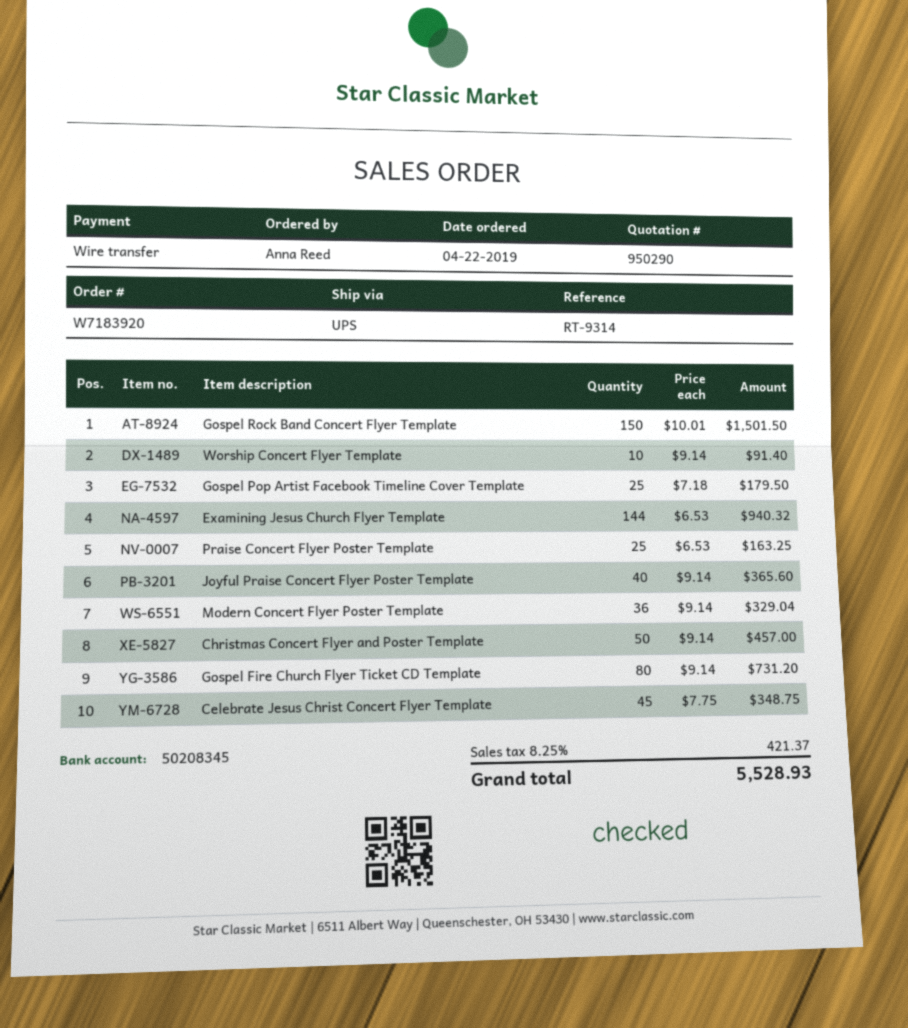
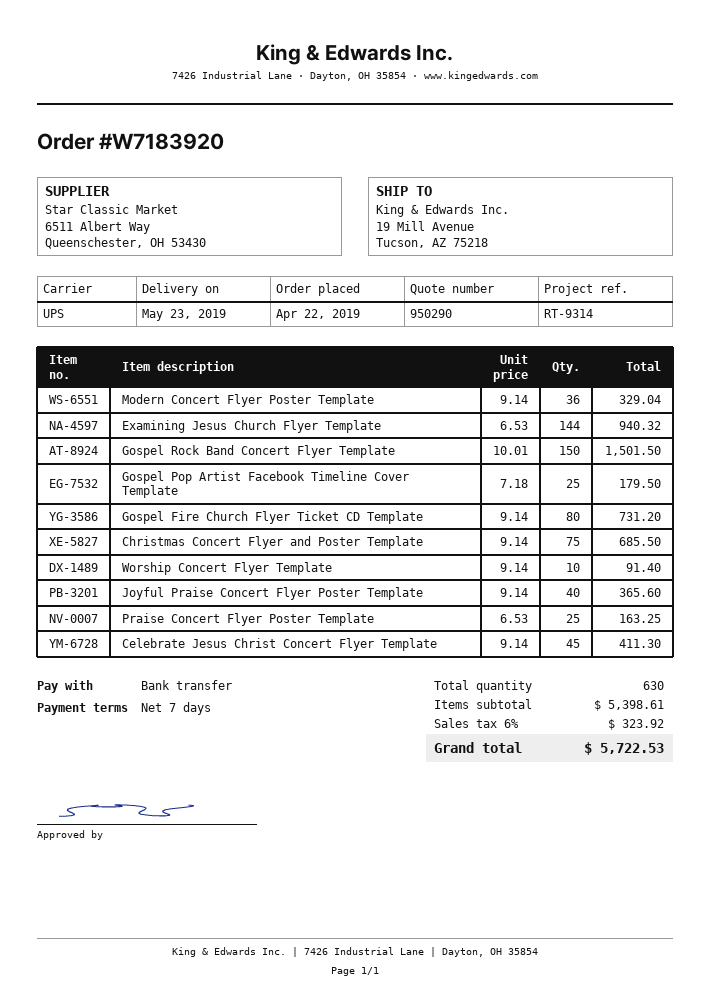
Christmas Concert Flyer and Poster Template: 50 x 9.14 = 457.00 -> 75 x 9.14 = 685.50
Celebrate Jesus Christ Concert Flyer Template: 45 x 7.75 = 348.75 -> 45 x 9.14 = 411.30
tax: 8.25% = 421.37 -> 6% = 323.92
total: 5528.93 -> 5722.53

